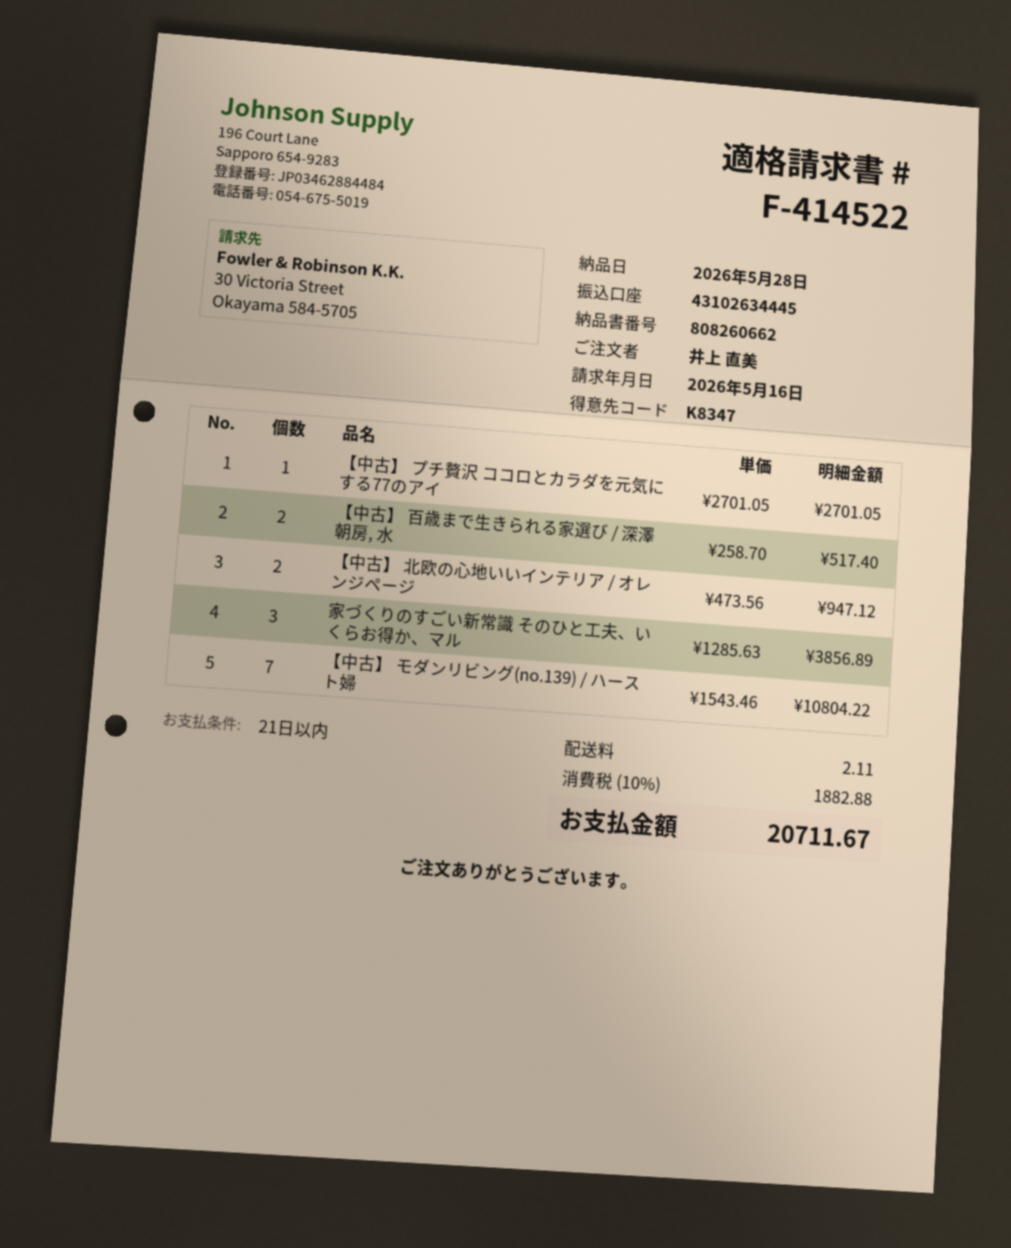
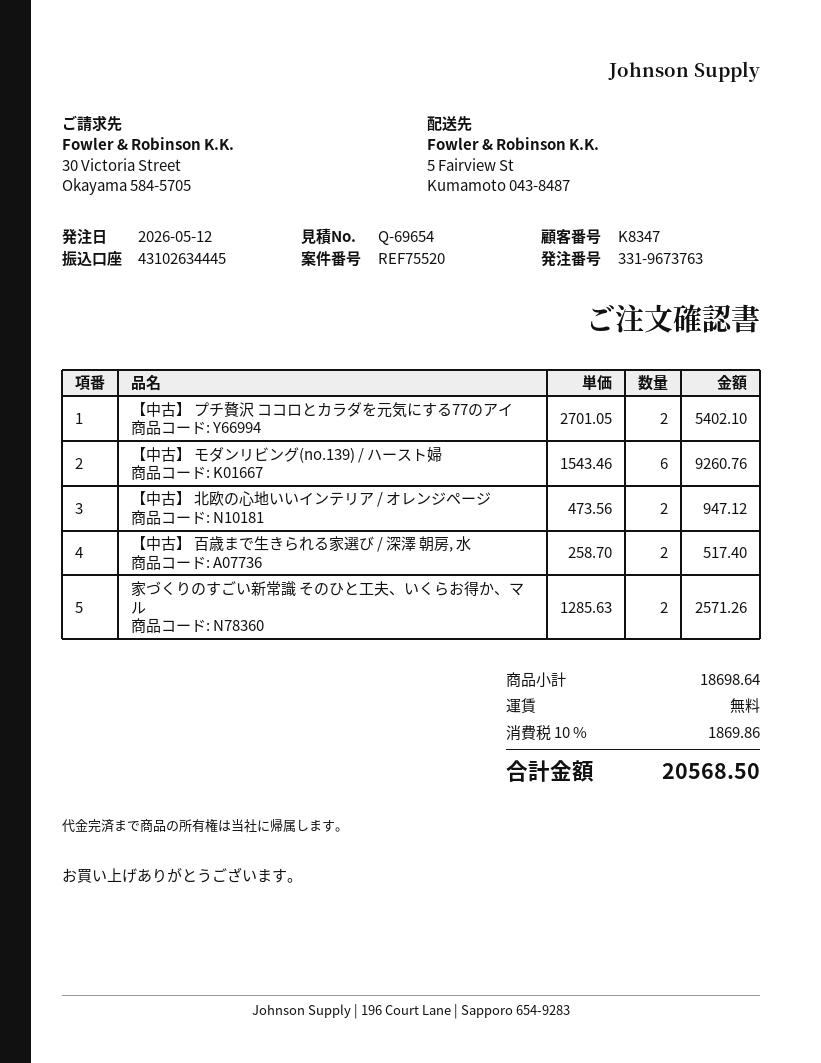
【中古】 プチ贅沢 ココロとカラダを元気にする77のアイ: 1 x 2701.05 = 2701.05 -> 2 x 2701.05 = 5402.10
家づくりのすごい新常識 そのひと工夫、いくらお得か、マル: 3 x 1285.63 = 3856.89 -> 2 x 1285.63 = 2571.26
【中古】 モダンリビング(no.139) / ハースト婦: 7 x 1543.46 = 10804.22 -> 6 x 1543.46 = 9260.76
shipping: 2.11 -> 0.00
tax: 10% = 1882.88 -> 10% = 1869.86
total: 20711.67 -> 20568.50

